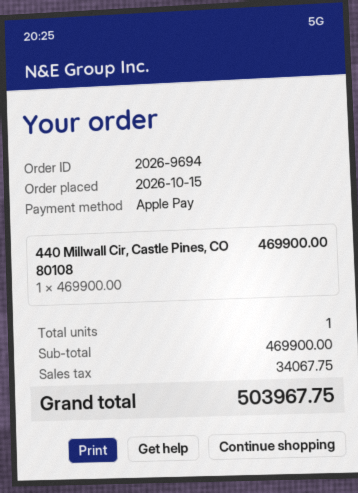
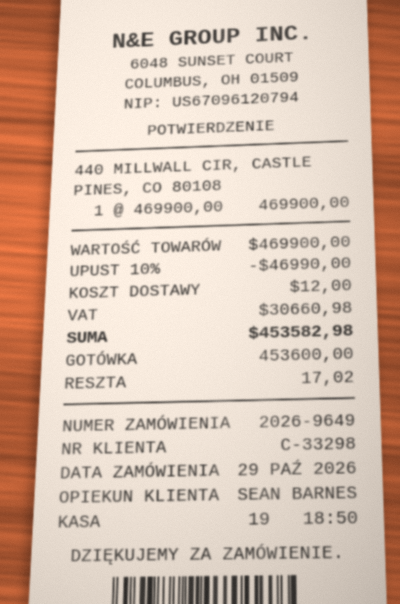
order number: 2026-9694 -> 2026-9649
order date: 2026-10-15 -> 2026-10-29
payment method: Apple Pay -> cash
discount: none -> 10% = 46990.00
shipping: none -> 12.00
tax: 34067.75 -> 30660.98
total: 503967.75 -> 453582.98

